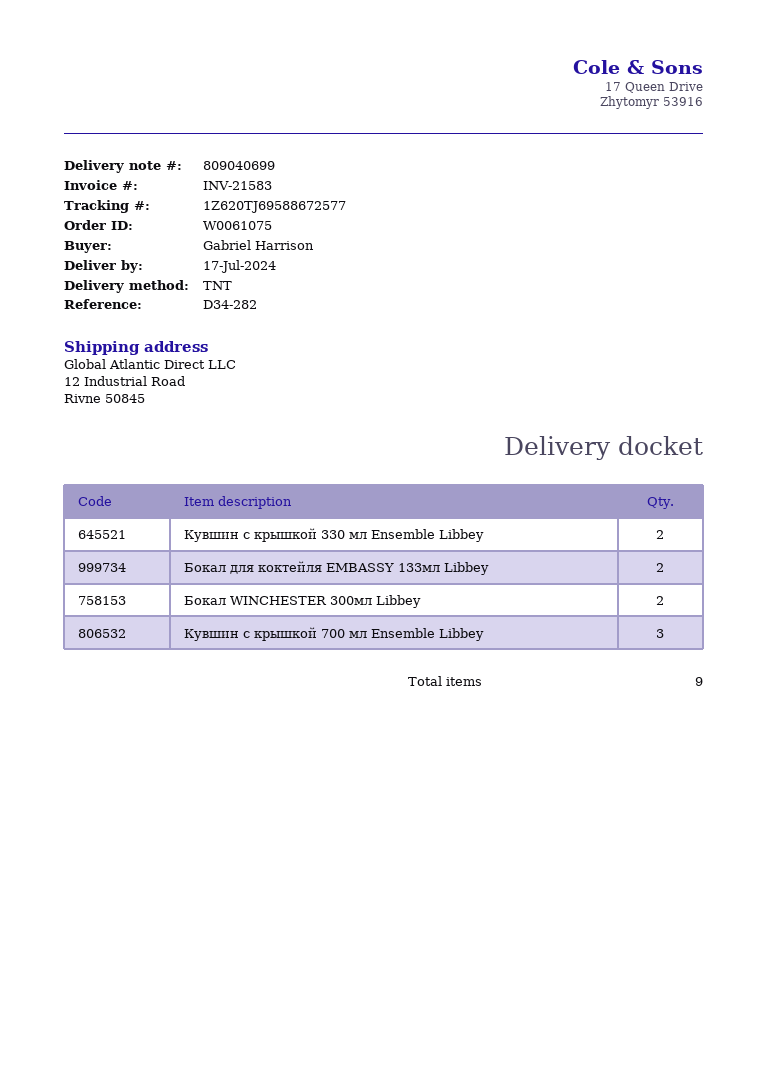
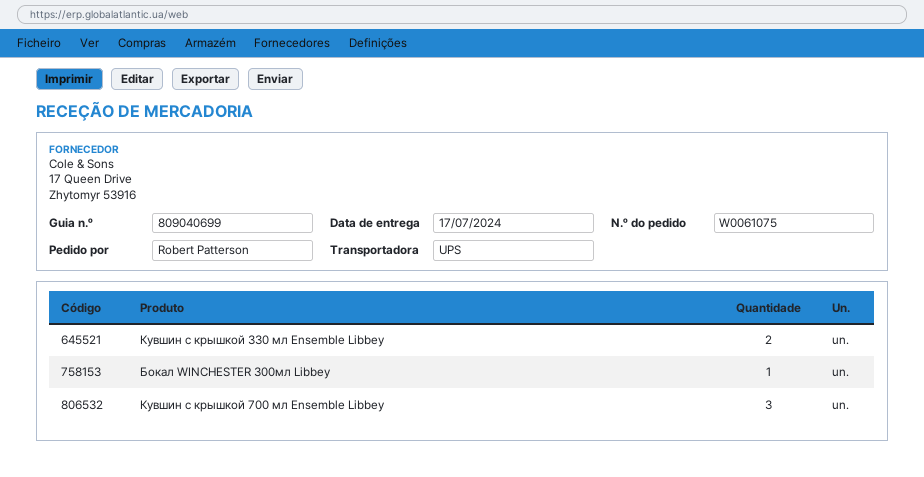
ordered by: Gabriel Harrison -> Robert Patterson
shipping method: TNT -> UPS
Бокал для коктейля EMBASSY 133мл Libbey: 2 -> none
Бокал WINCHESTER 300мл Libbey: 2 -> 1

